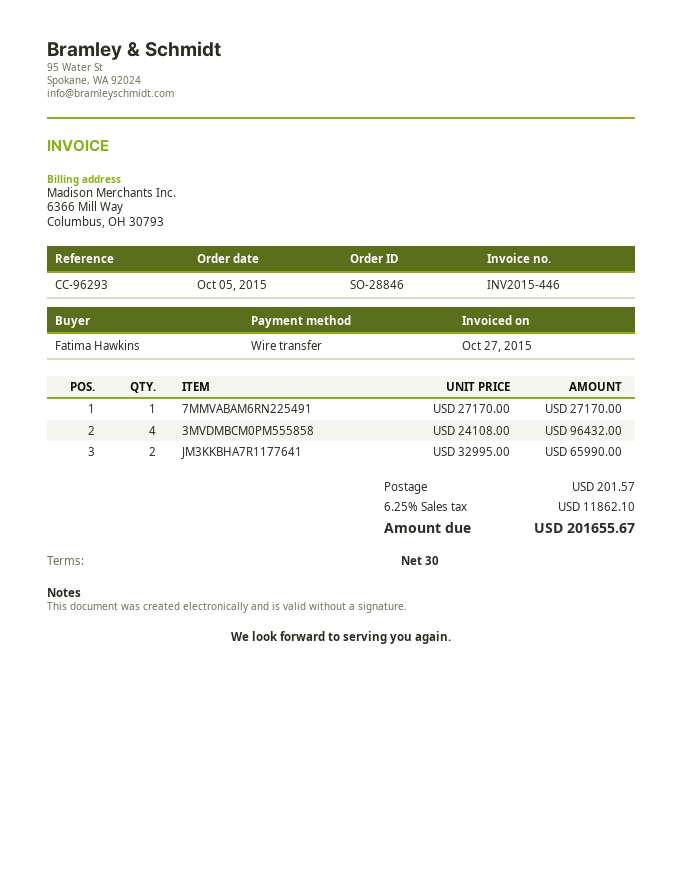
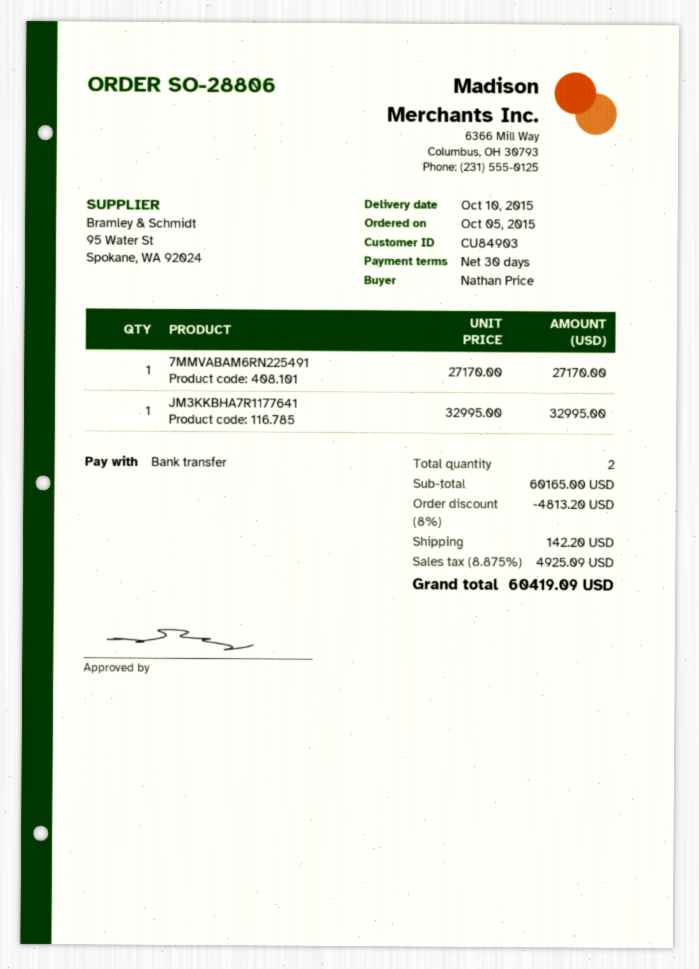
order number: SO-28846 -> SO-28806
ordered by: Fatima Hawkins -> Nathan Price
3MVDMBCM0PM555858: 4 x 24108.00 = 96432.00 -> none
JM3KKBHA7R1177641: 2 x 32995.00 = 65990.00 -> 1 x 32995.00 = 32995.00
discount: none -> 8% = 4813.20
shipping: 201.57 -> 142.20
tax: 6.25% = 11862.10 -> 8.875% = 4925.09
total: 201655.67 -> 60419.09

